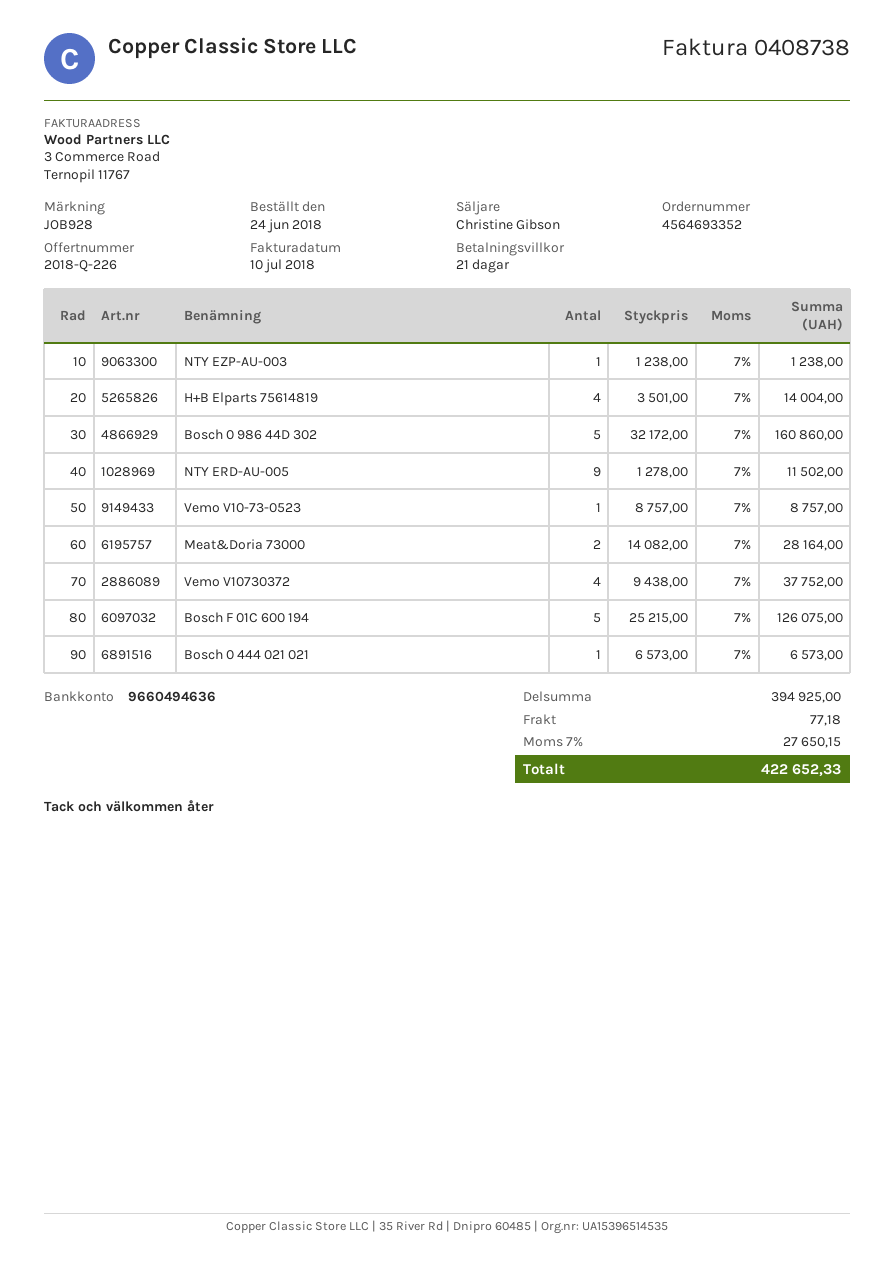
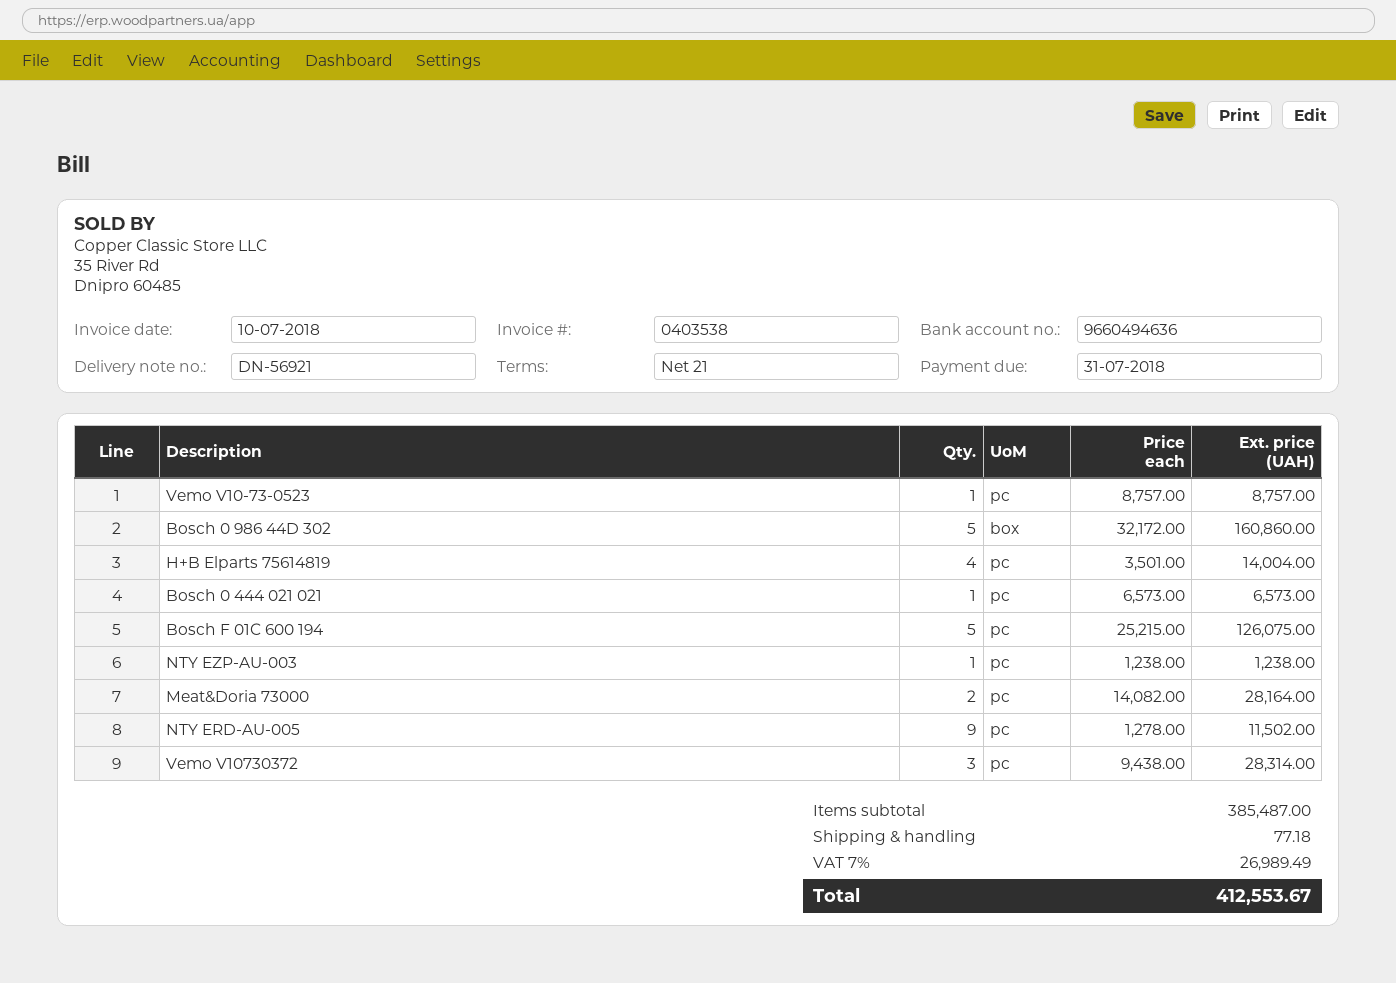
invoice number: 0408738 -> 0403538
Vemo V10730372: 4 x 9438.00 = 37752.00 -> 3 x 9438.00 = 28314.00
subtotal: 394925.00 -> 385487.00
tax: 7% = 27650.15 -> 7% = 26989.49
total: 422652.33 -> 412553.67

